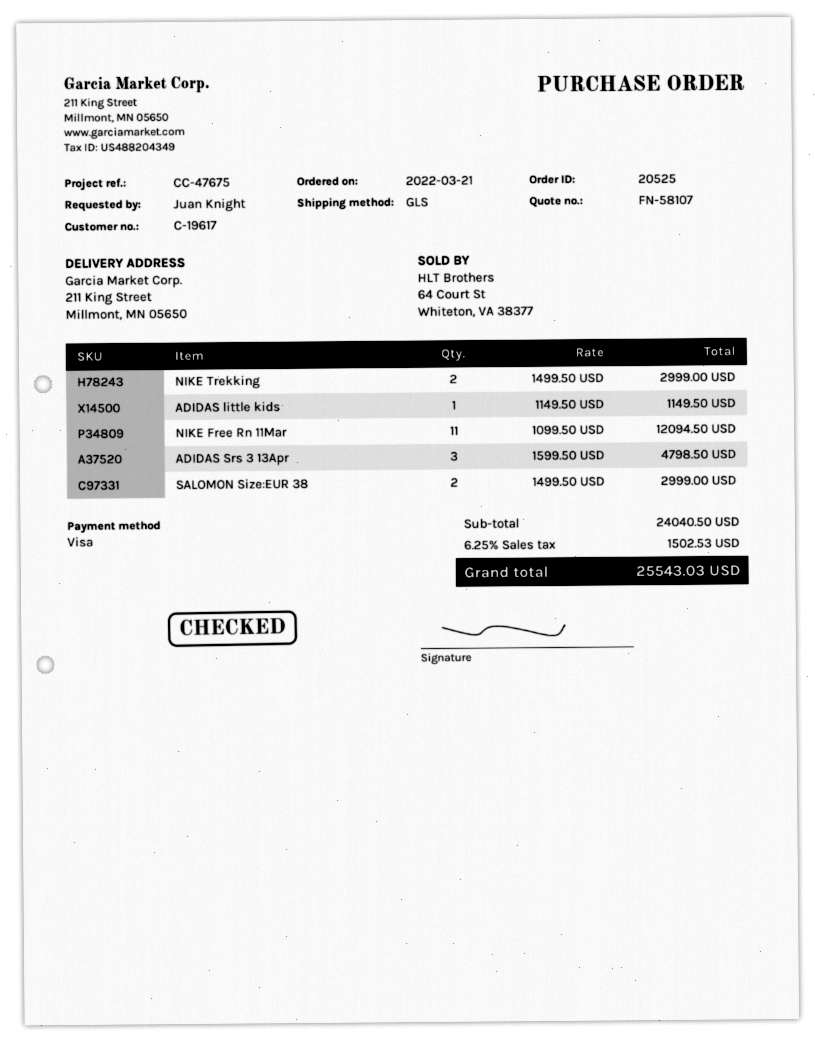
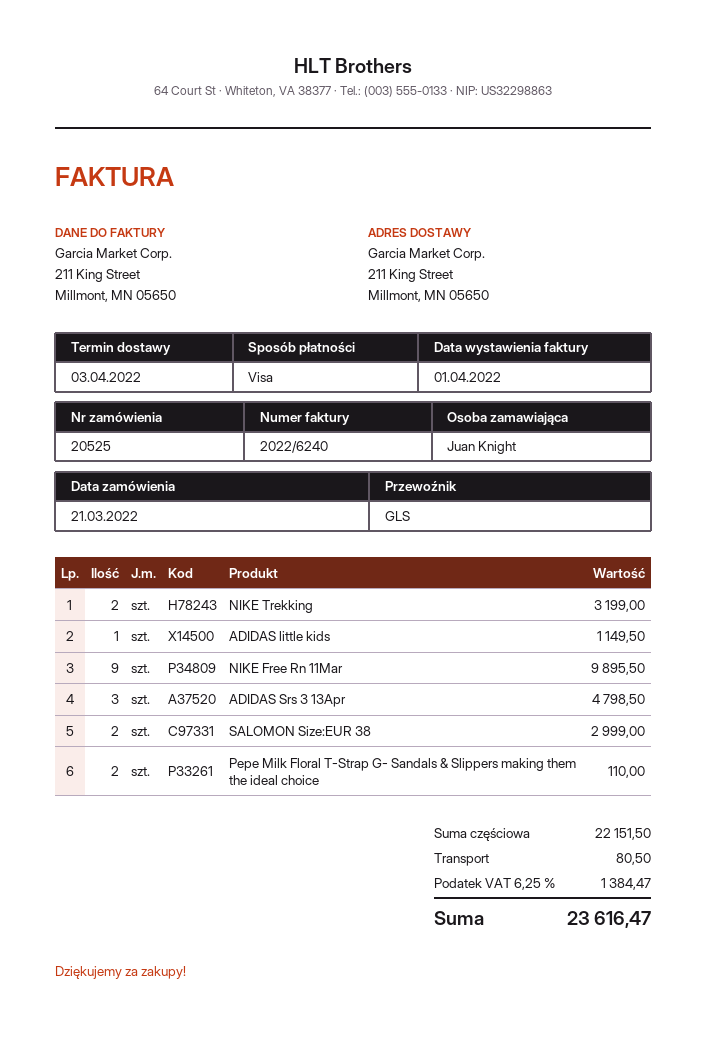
NIKE Trekking: 2 for 2999.00 -> 2 for 3199.00
NIKE Free Rn 11Mar: 11 for 12094.50 -> 9 for 9895.50
Pepe Milk Floral T-Strap G- Sandals & Slippers making them the ideal choice: none -> 2 for 110.00
subtotal: 24040.50 -> 22151.50
shipping: none -> 80.50
tax: 6.25% = 1502.53 -> 6.25% = 1384.47
total: 25543.03 -> 23616.47

